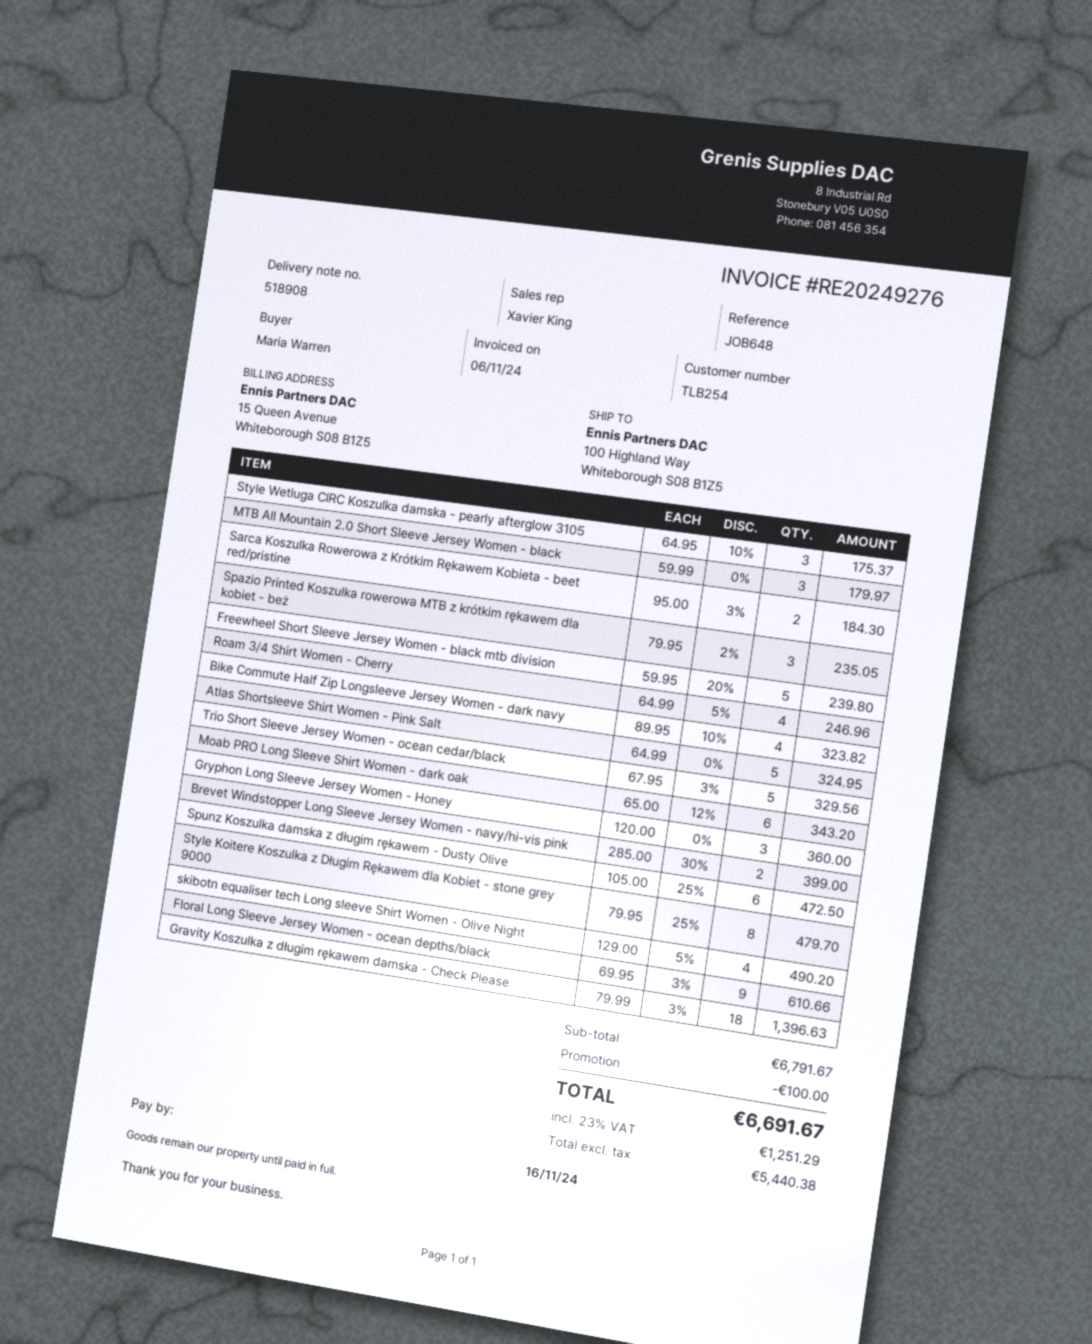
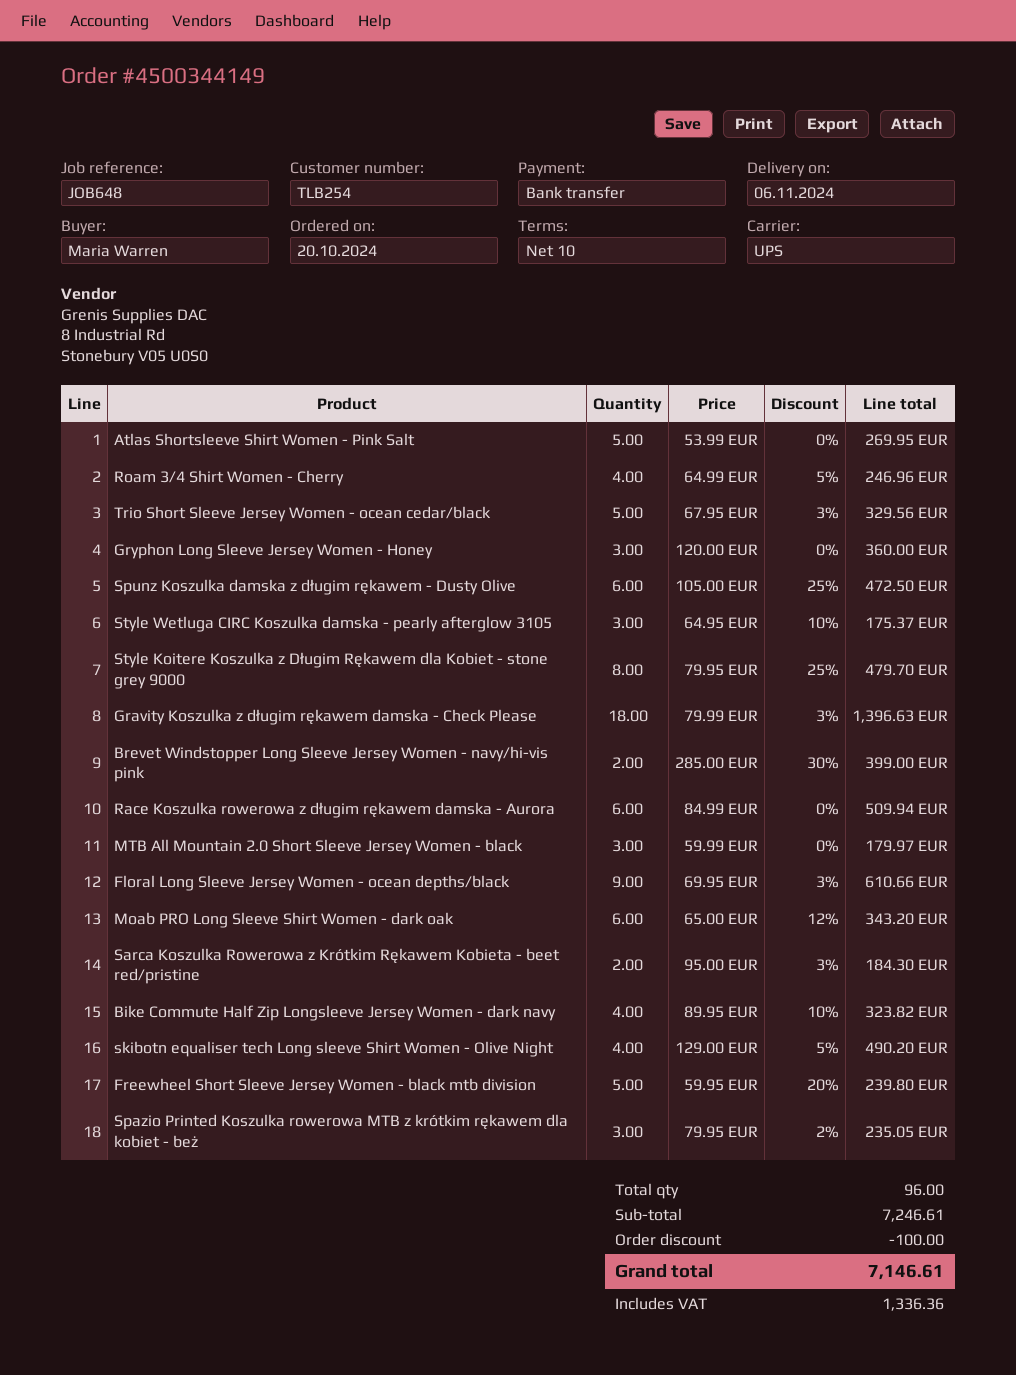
Atlas Shortsleeve Shirt Women - Pink Salt: 5 x 64.99 = 324.95 -> 5 x 53.99 = 269.95
Race Koszulka rowerowa z długim rękawem damska - Aurora: none -> 6 x 84.99 = 509.94
subtotal: 6791.67 -> 7246.61
tax: 1251.29 -> 1336.36
total: 6691.67 -> 7146.61

